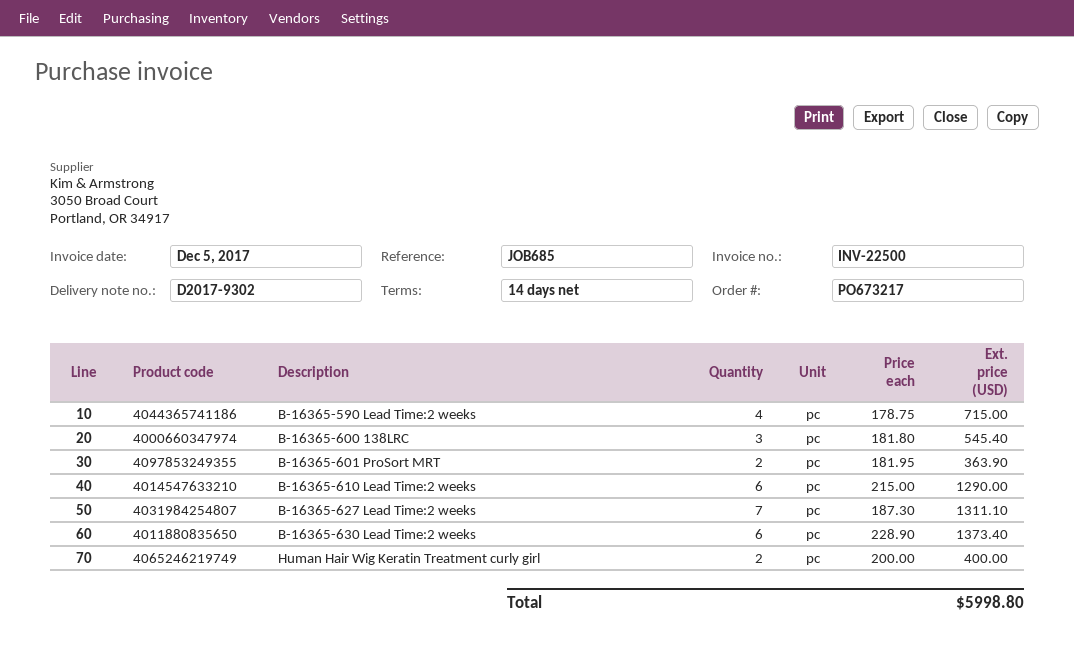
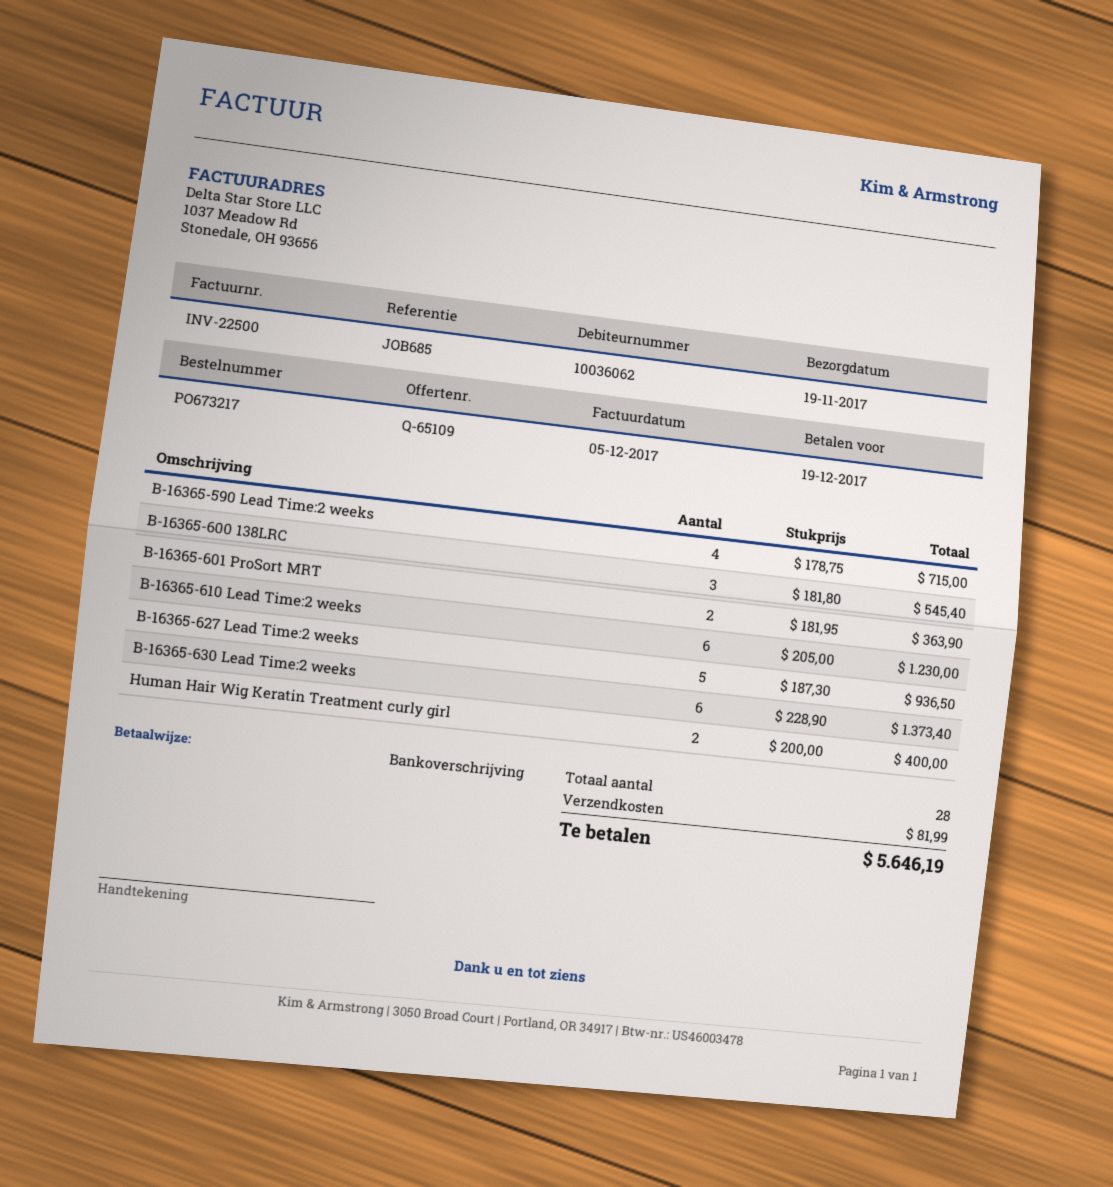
B-16365-610 Lead Time:2 weeks: 6 x 215.00 = 1290.00 -> 6 x 205.00 = 1230.00
B-16365-627 Lead Time:2 weeks: 7 x 187.30 = 1311.10 -> 5 x 187.30 = 936.50
shipping: none -> 81.99
total: 5998.80 -> 5646.19

